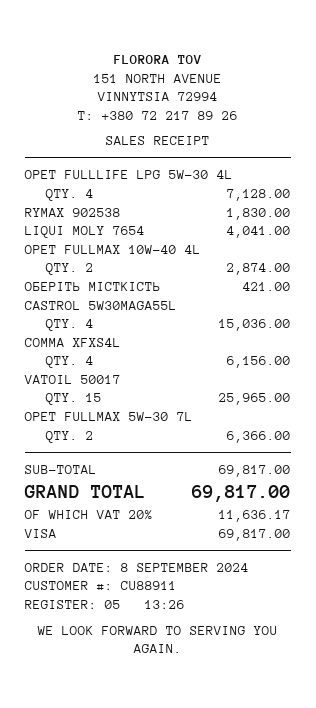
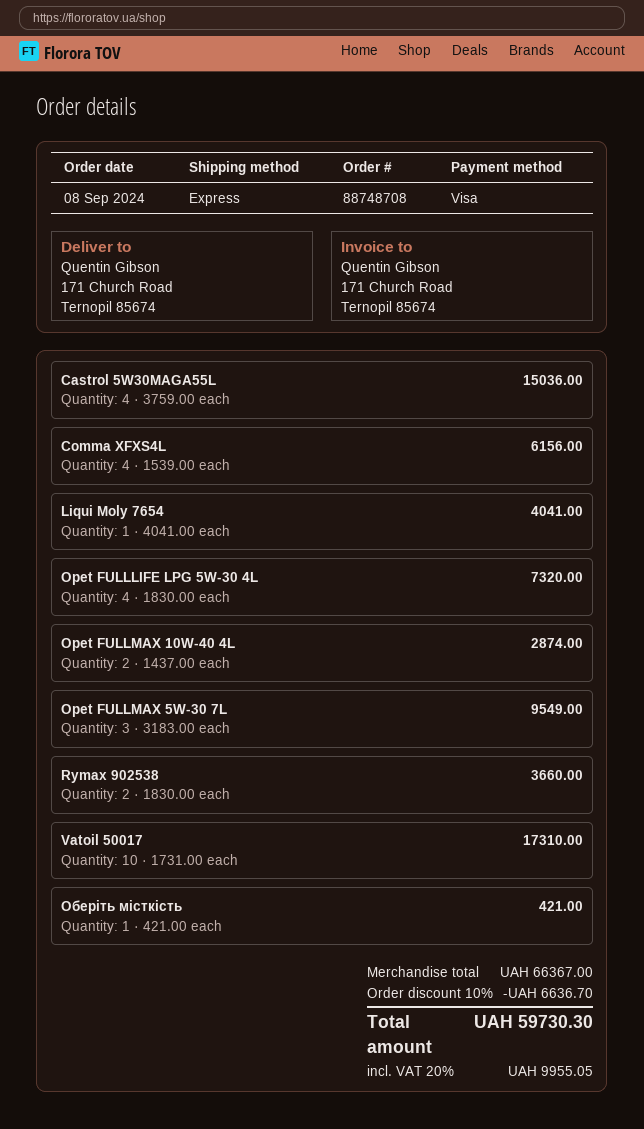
OPET FULLLIFE LPG 5W-30 4L: 4 for 7128.00 -> 4 for 7320.00
RYMAX 902538: 1 for 1830.00 -> 2 for 3660.00
VATOIL 50017: 15 for 25965.00 -> 10 for 17310.00
OPET FULLMAX 5W-30 7L: 2 for 6366.00 -> 3 for 9549.00
subtotal: 69817.00 -> 66367.00
discount: none -> 10% = 6636.70
tax: 20% = 11636.17 -> 20% = 9955.05
total: 69817.00 -> 59730.30

